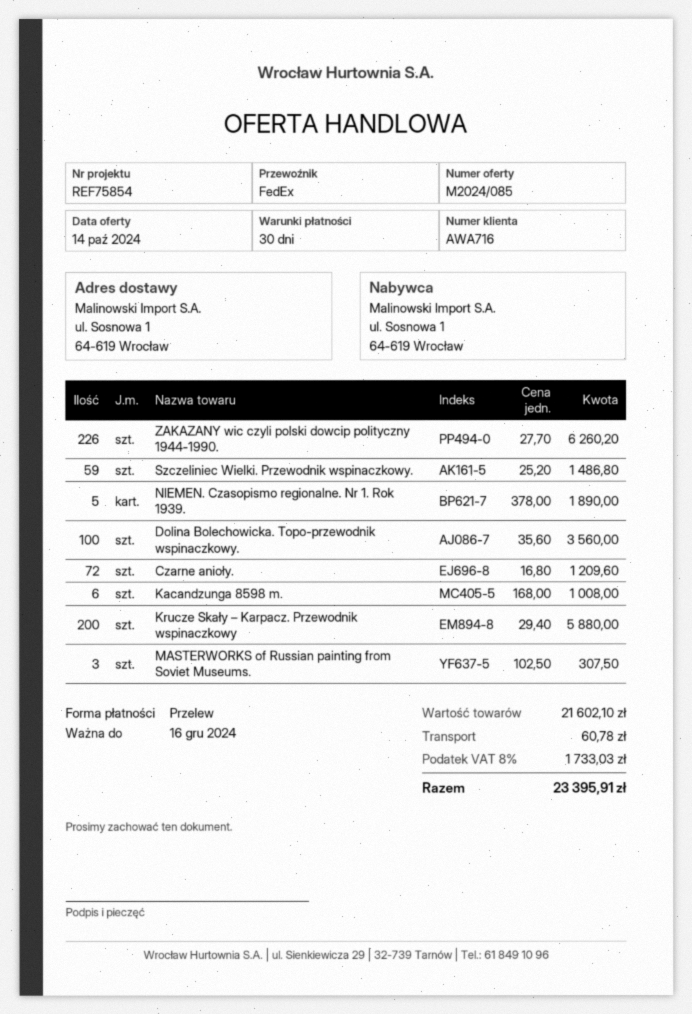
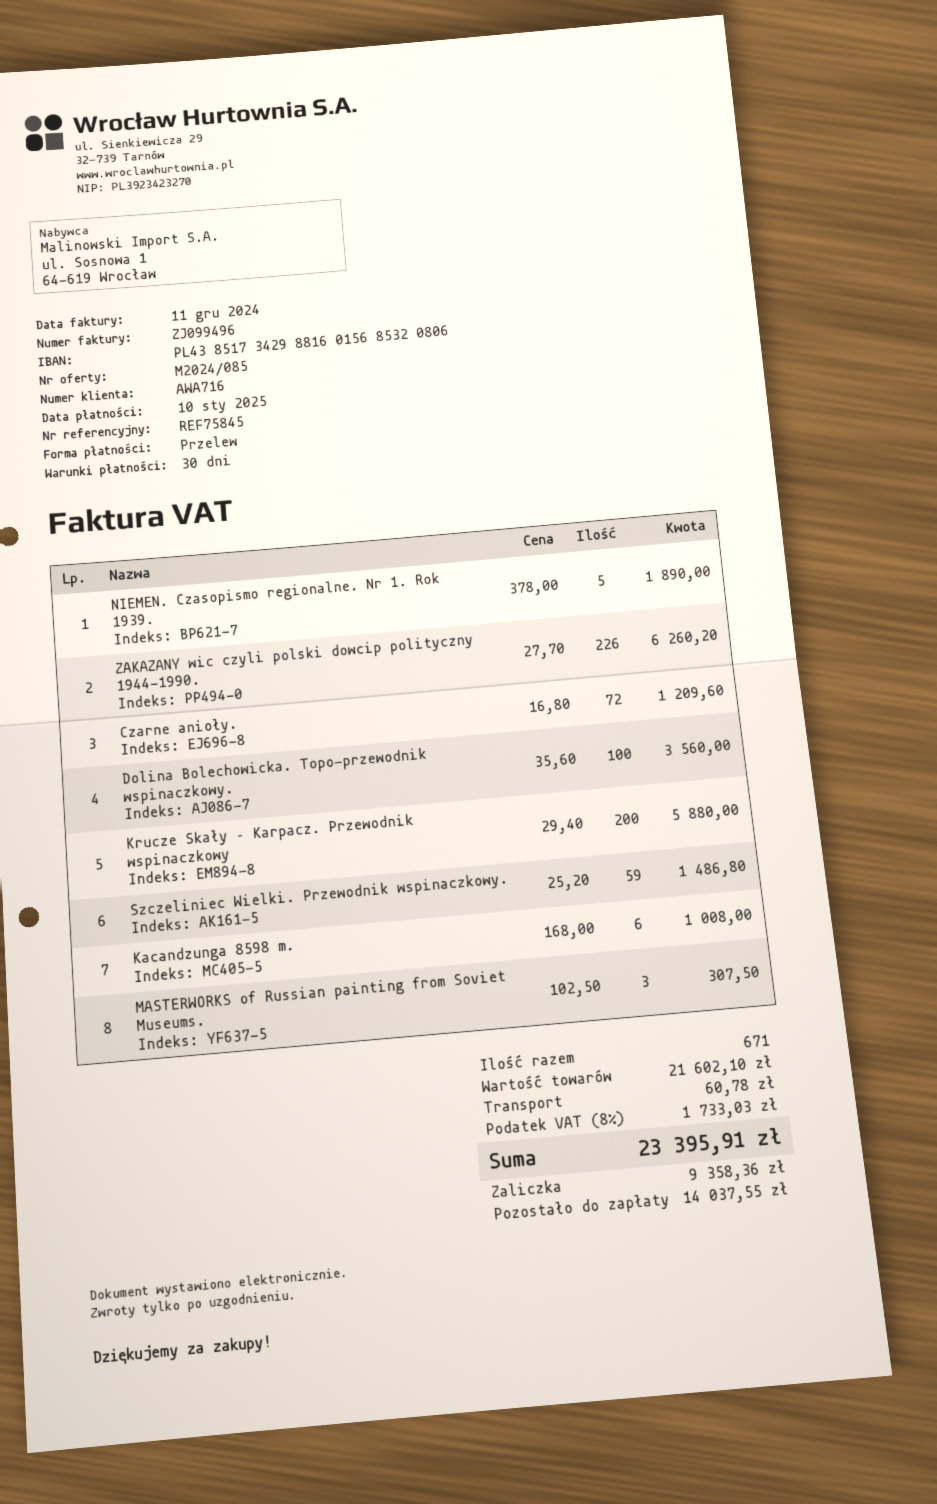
reference: REF75854 -> REF75845

